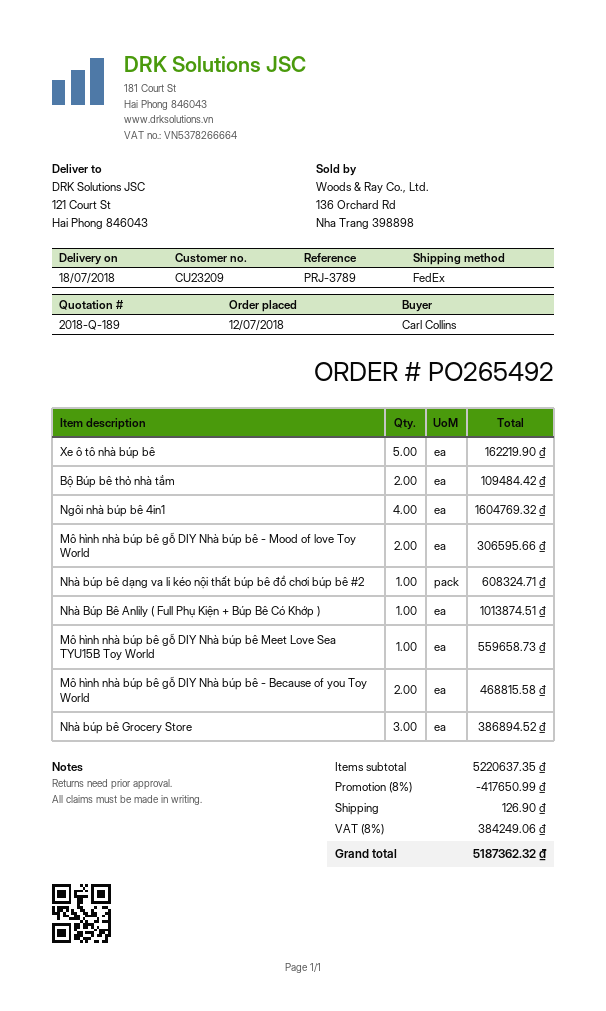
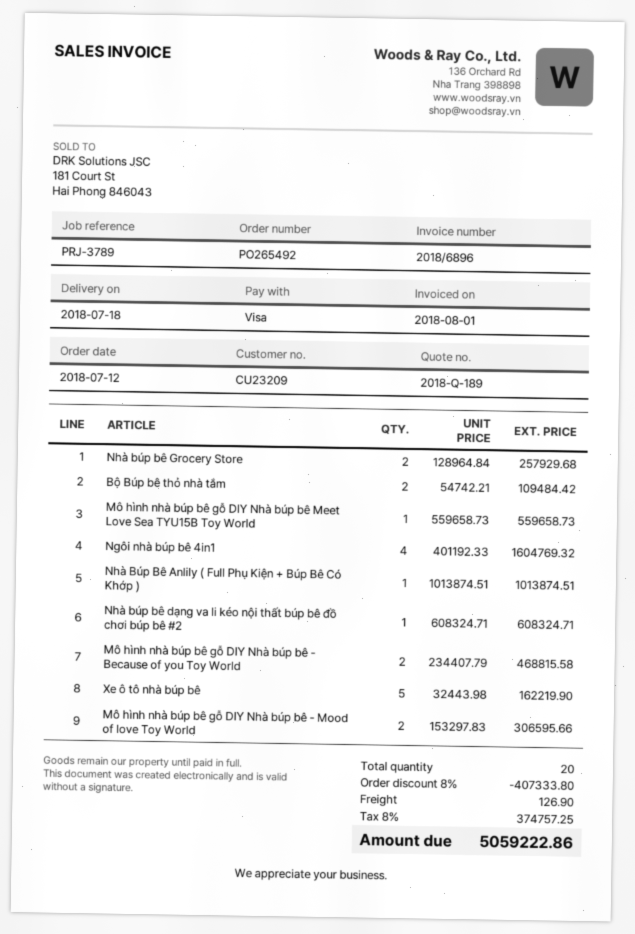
Nhà búp bê Grocery Store: 3 for 386894.52 -> 2 for 257929.68
discount: 8% = 417650.99 -> 8% = 407333.80
tax: 8% = 384249.06 -> 8% = 374757.25
total: 5187362.32 -> 5059222.86

